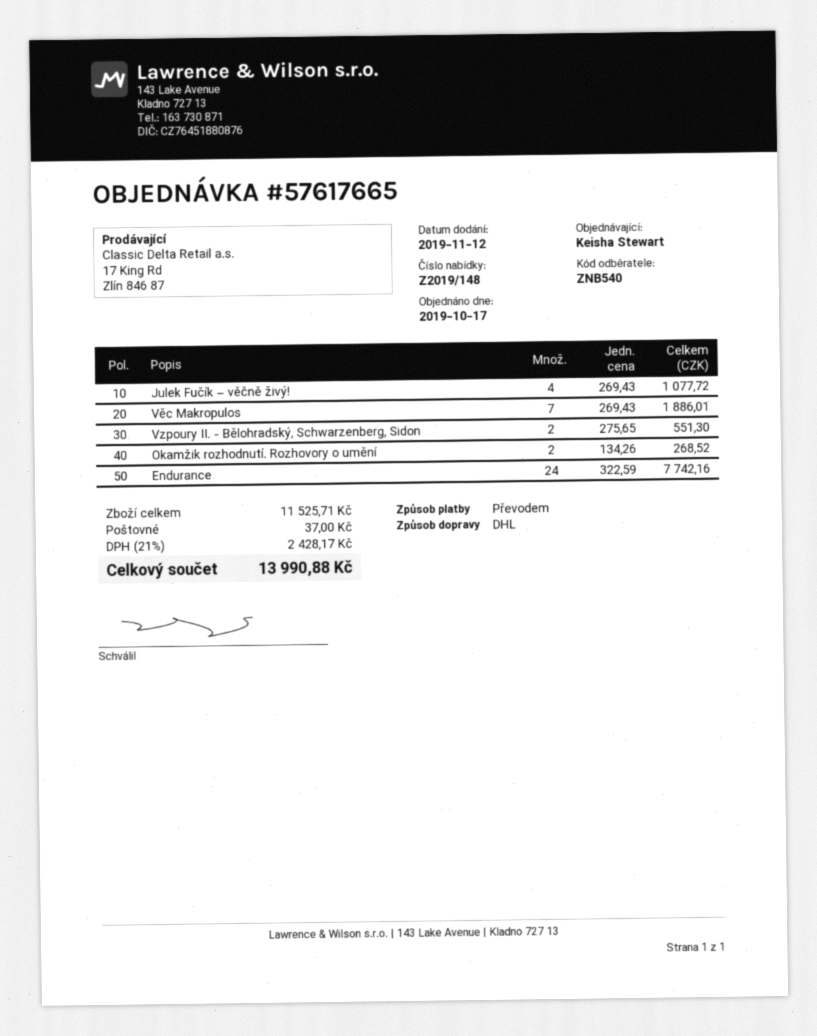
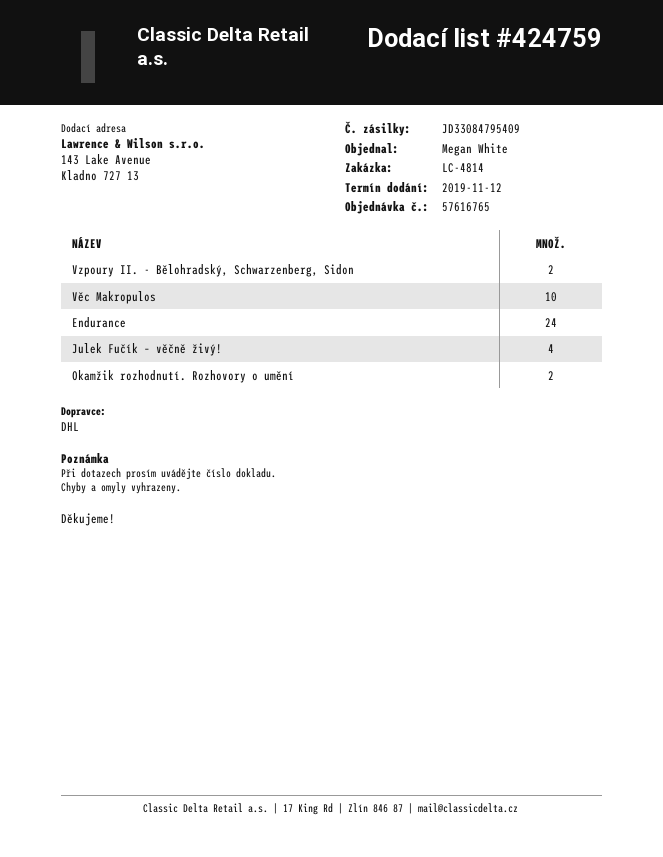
order number: 57617665 -> 57616765
ordered by: Keisha Stewart -> Megan White
Věc Makropulos: 7 -> 10

